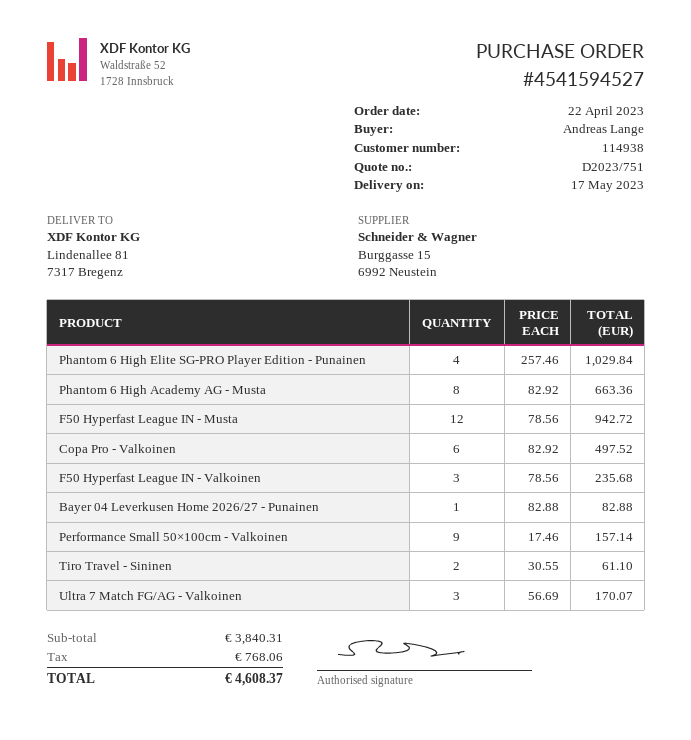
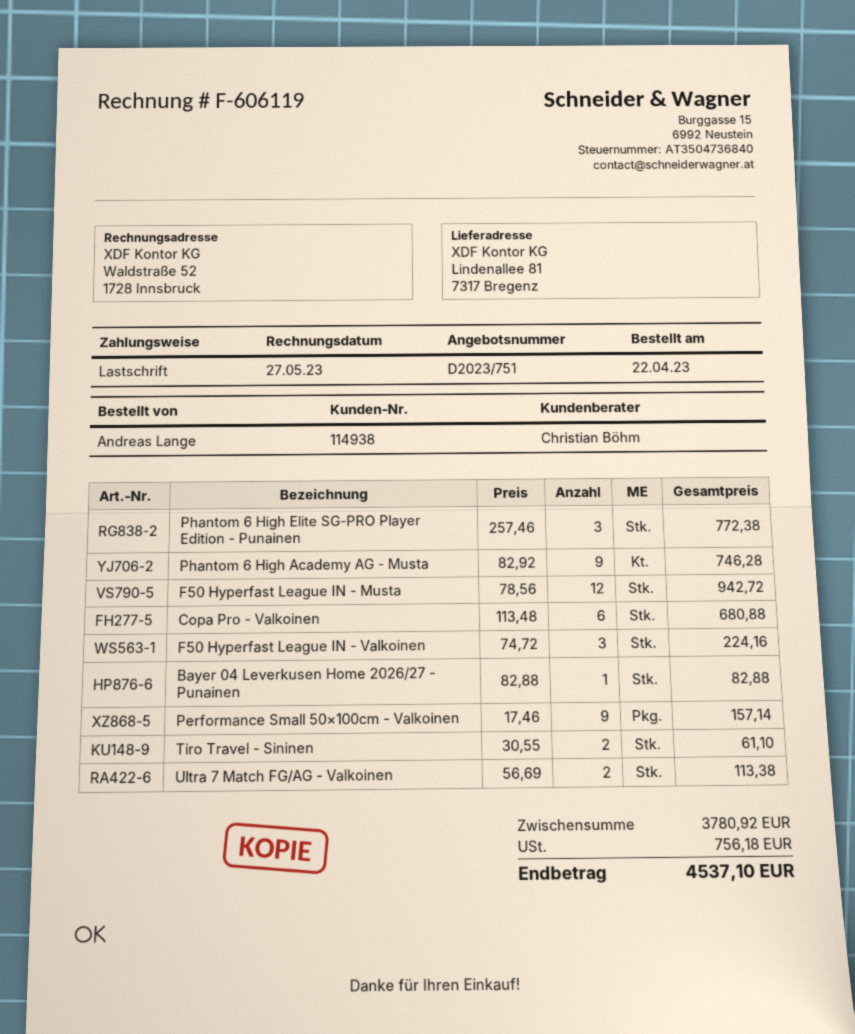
Phantom 6 High Elite SG-PRO Player Edition - Punainen: 4 x 257.46 = 1029.84 -> 3 x 257.46 = 772.38
Phantom 6 High Academy AG - Musta: 8 x 82.92 = 663.36 -> 9 x 82.92 = 746.28
Copa Pro - Valkoinen: 6 x 82.92 = 497.52 -> 6 x 113.48 = 680.88
F50 Hyperfast League IN - Valkoinen: 3 x 78.56 = 235.68 -> 3 x 74.72 = 224.16
Ultra 7 Match FG/AG - Valkoinen: 3 x 56.69 = 170.07 -> 2 x 56.69 = 113.38
subtotal: 3840.31 -> 3780.92
tax: 768.06 -> 756.18
total: 4608.37 -> 4537.10

